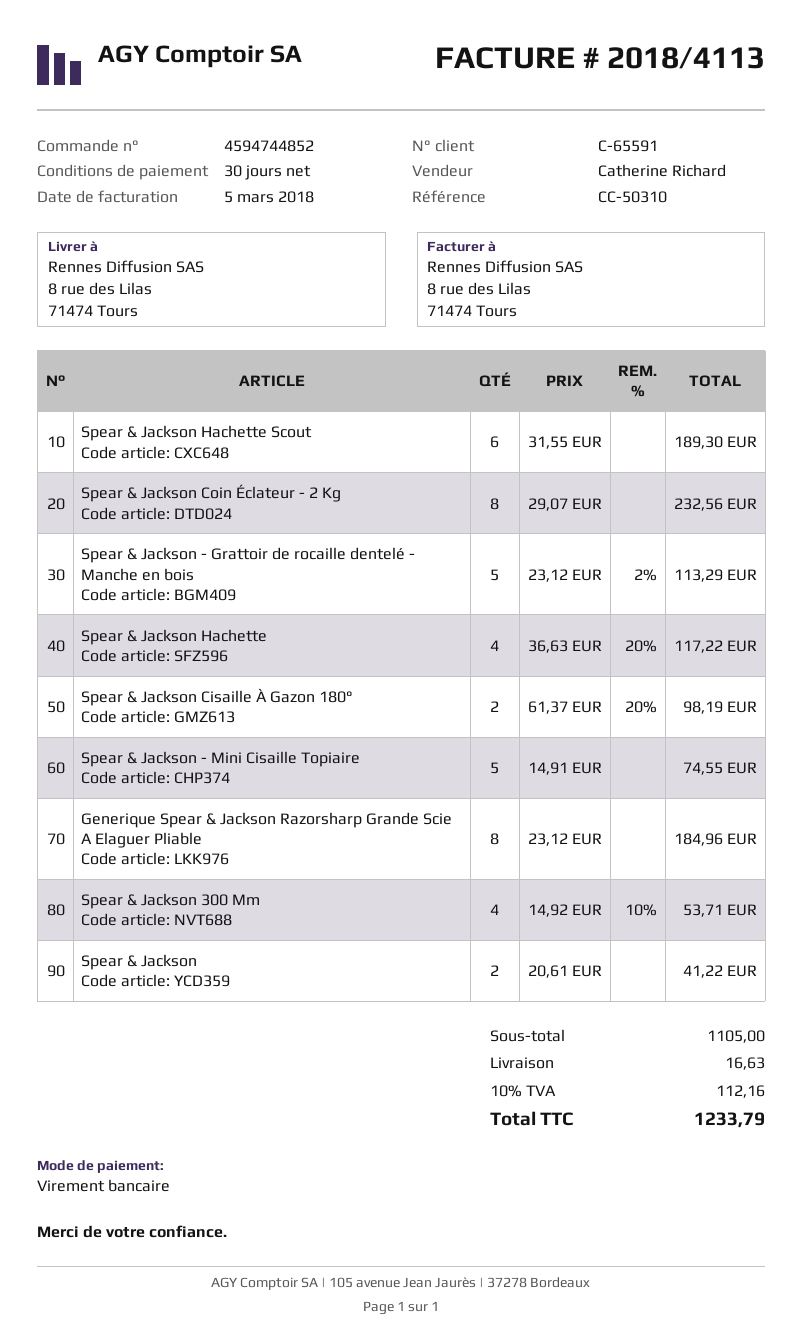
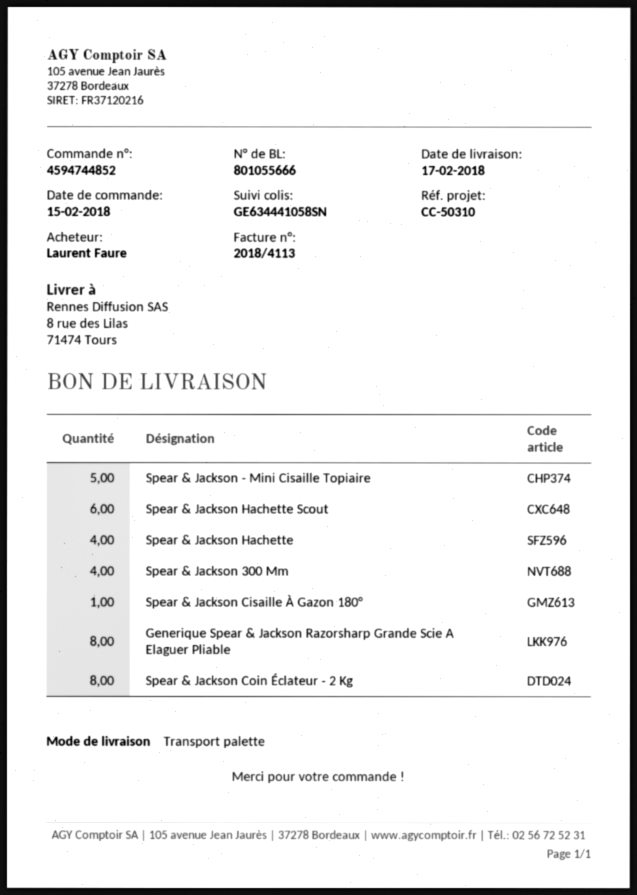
Spear & Jackson - Grattoir de rocaille dentelé - Manche en bois: 5 -> none
Spear & Jackson Cisaille À Gazon 180°: 2 -> 1
Spear & Jackson: 2 -> none

